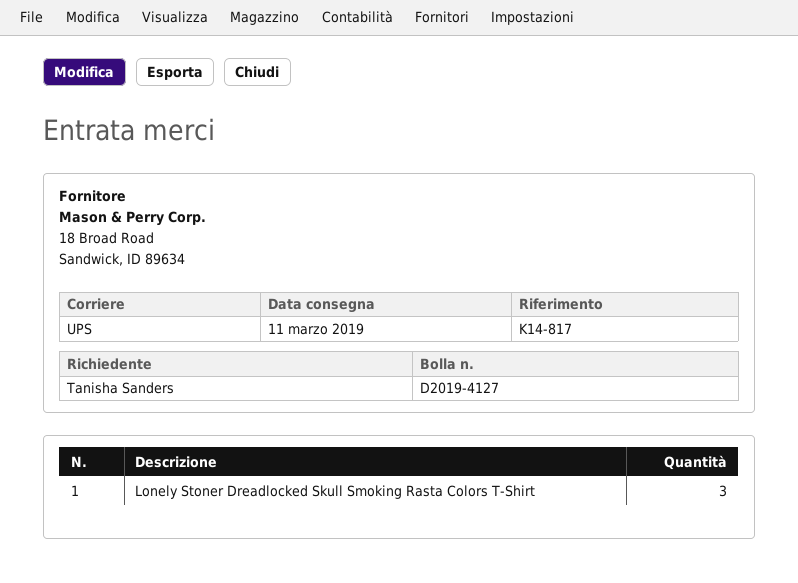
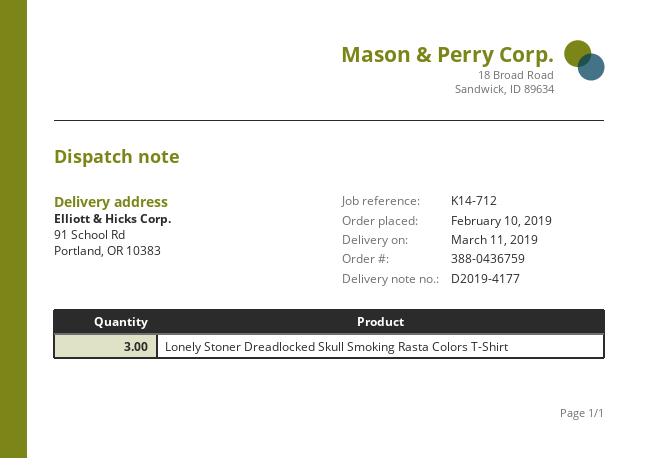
delivery note number: D2019-4127 -> D2019-4177
reference: K14-817 -> K14-712

